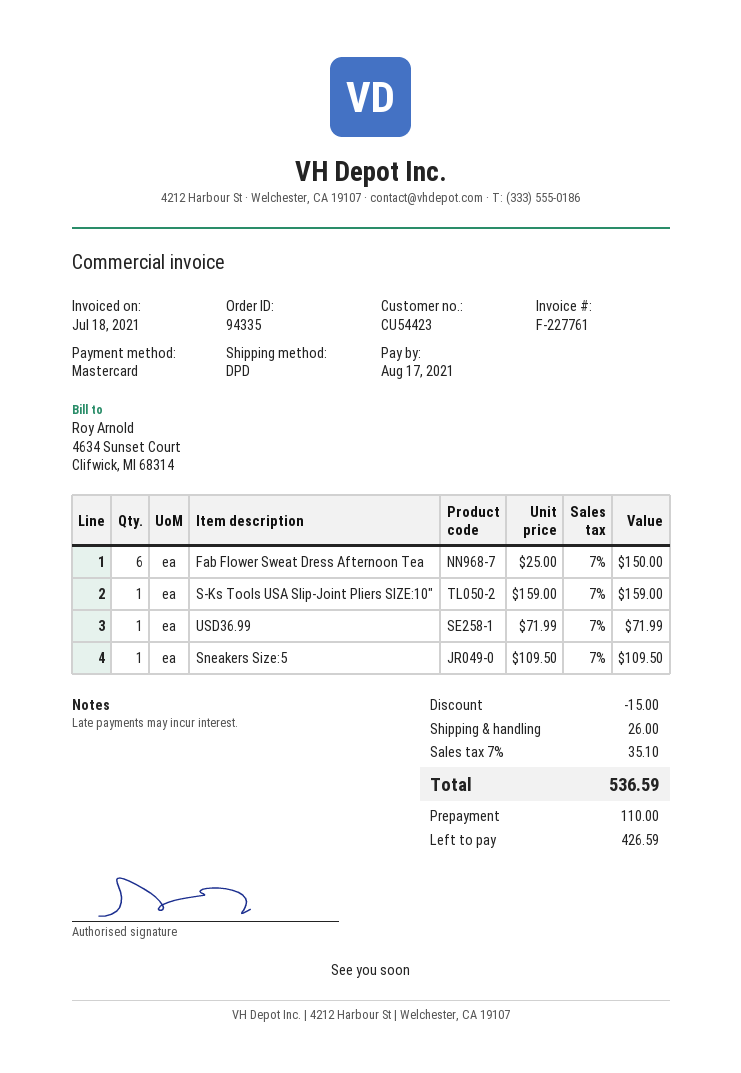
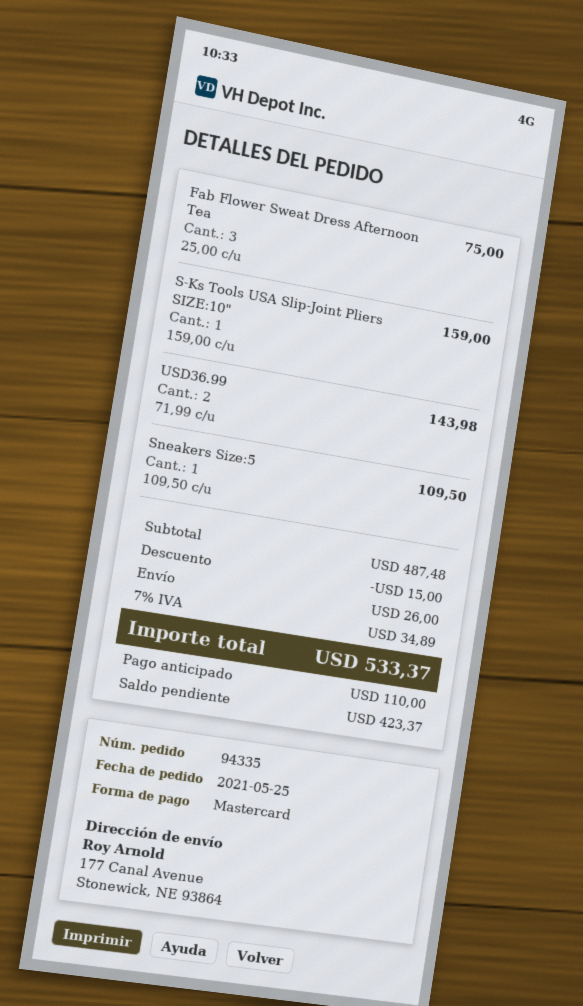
Fab Flower Sweat Dress Afternoon Tea: 6 x 25.00 = 150.00 -> 3 x 25.00 = 75.00
USD36.99: 1 x 71.99 = 71.99 -> 2 x 71.99 = 143.98
tax: 7% = 35.10 -> 7% = 34.89
total: 536.59 -> 533.37
balance: 426.59 -> 423.37

